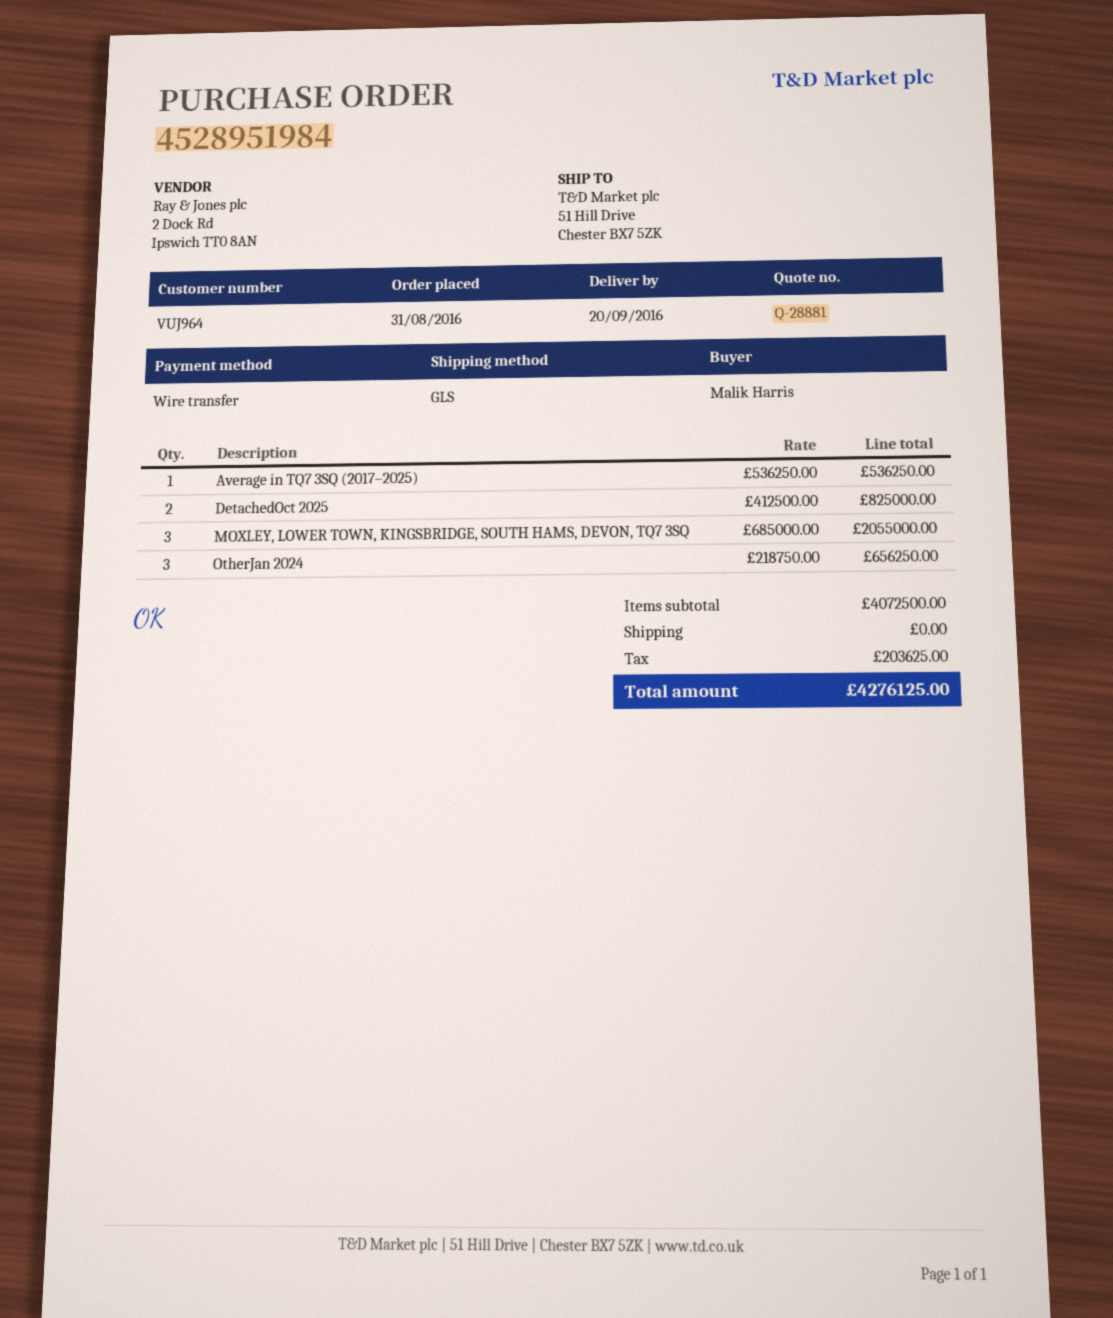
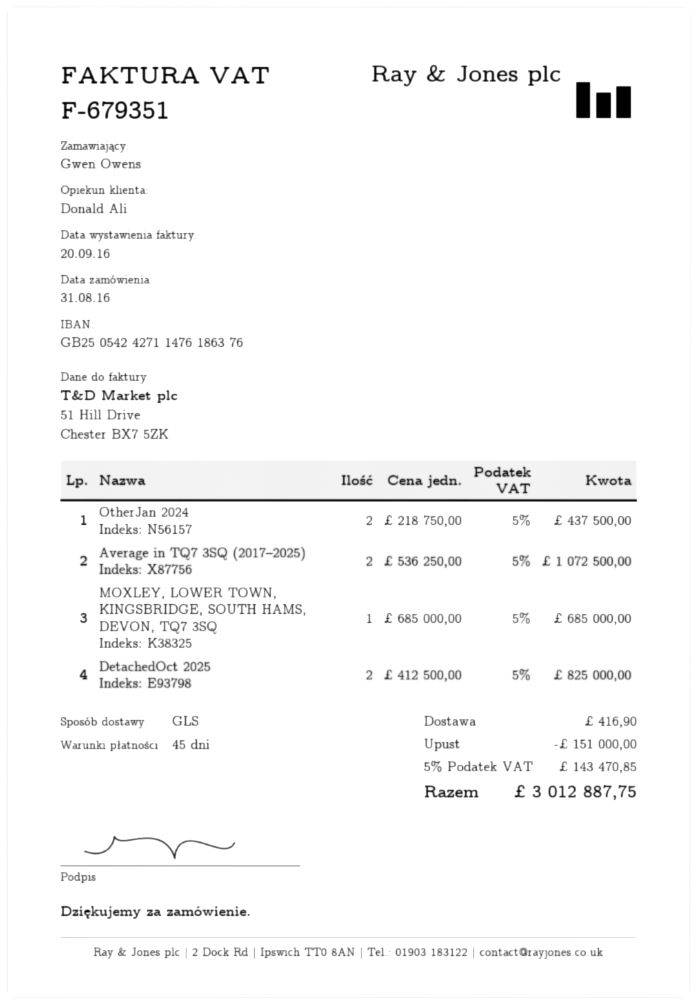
ordered by: Malik Harris -> Gwen Owens
Average in TQ7 3SQ (2017–2025): 1 x 536250.00 = 536250.00 -> 2 x 536250.00 = 1072500.00
MOXLEY, LOWER TOWN, KINGSBRIDGE, SOUTH HAMS, DEVON, TQ7 3SQ: 3 x 685000.00 = 2055000.00 -> 1 x 685000.00 = 685000.00
OtherJan 2024: 3 x 218750.00 = 656250.00 -> 2 x 218750.00 = 437500.00
discount: none -> 151000.00
shipping: 0.00 -> 416.90
tax: 203625.00 -> 143470.85
total: 4276125.00 -> 3012887.75

